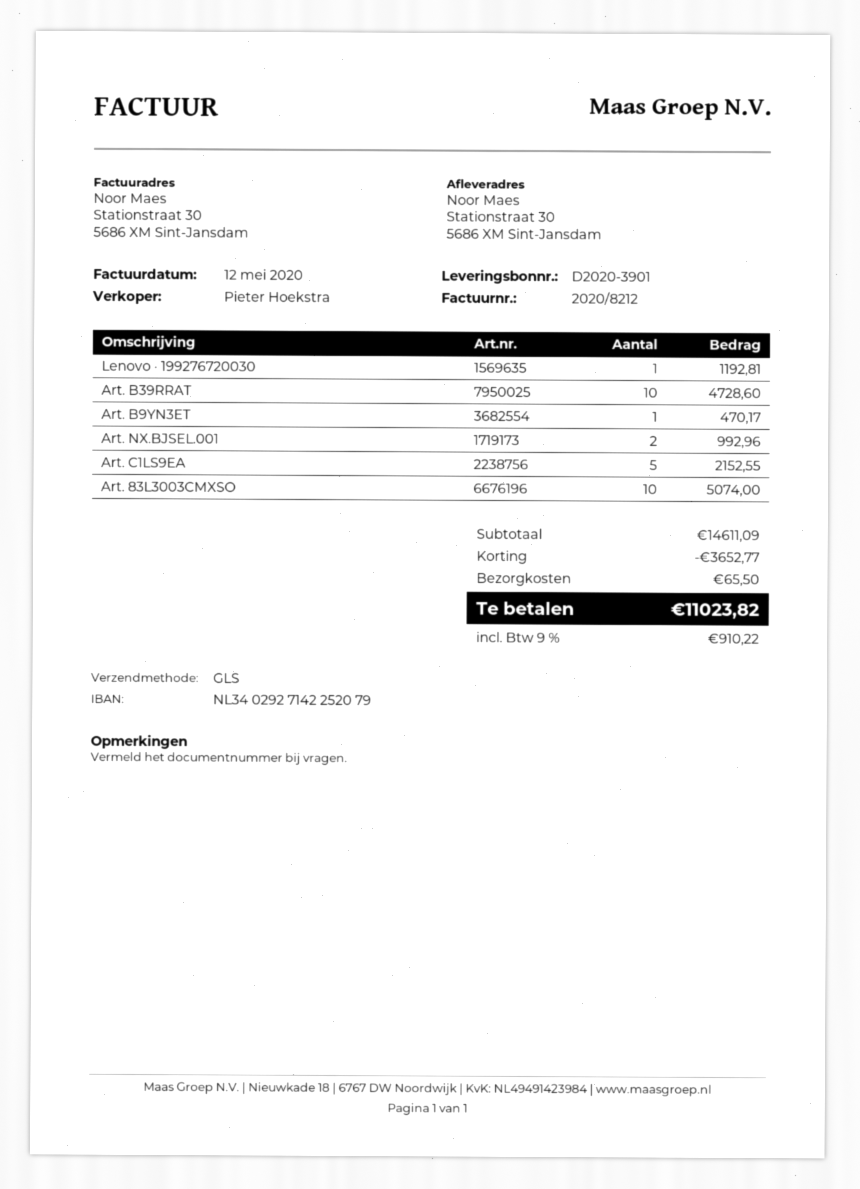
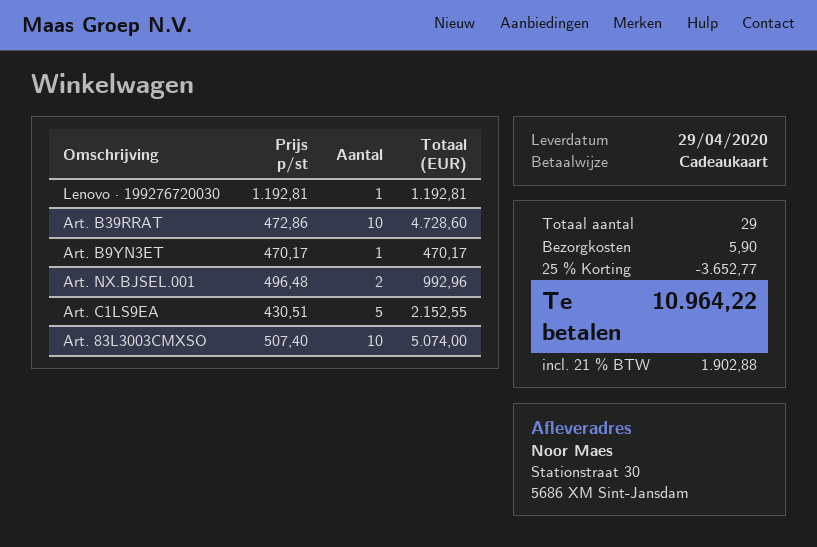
shipping: 65.50 -> 5.90
tax: 9% = 910.22 -> 21% = 1902.88
total: 11023.82 -> 10964.22

